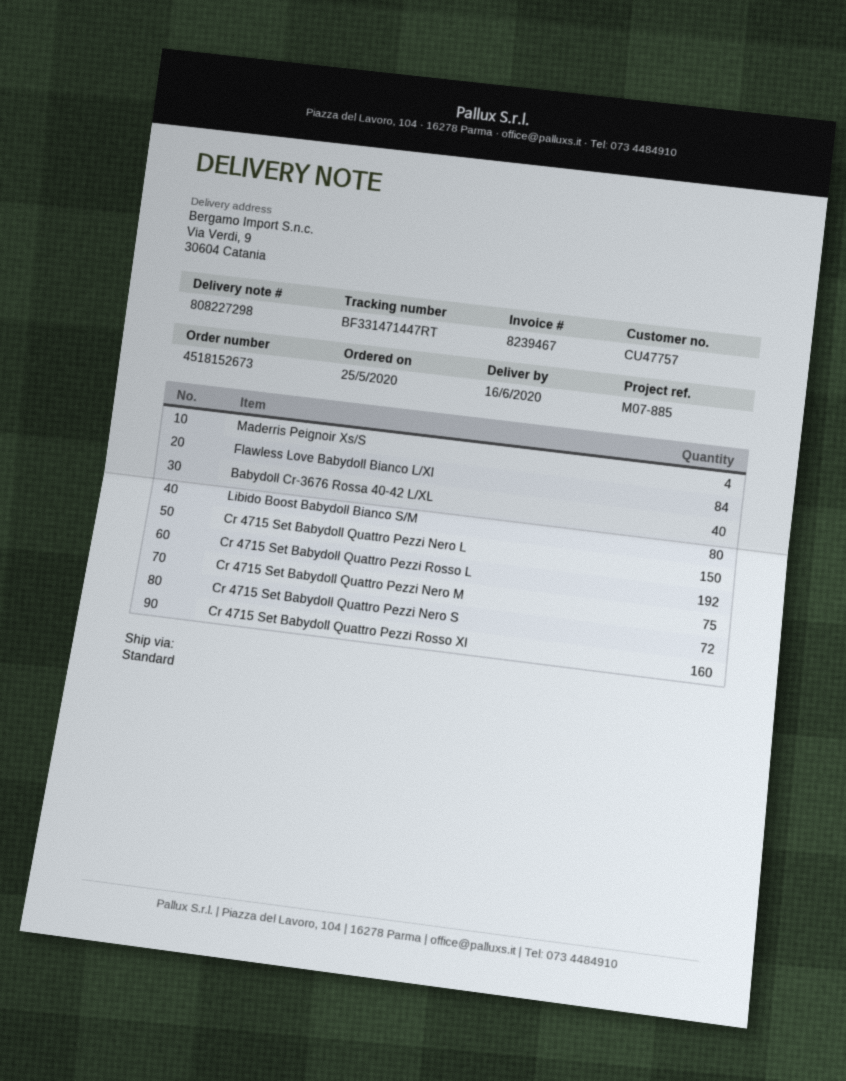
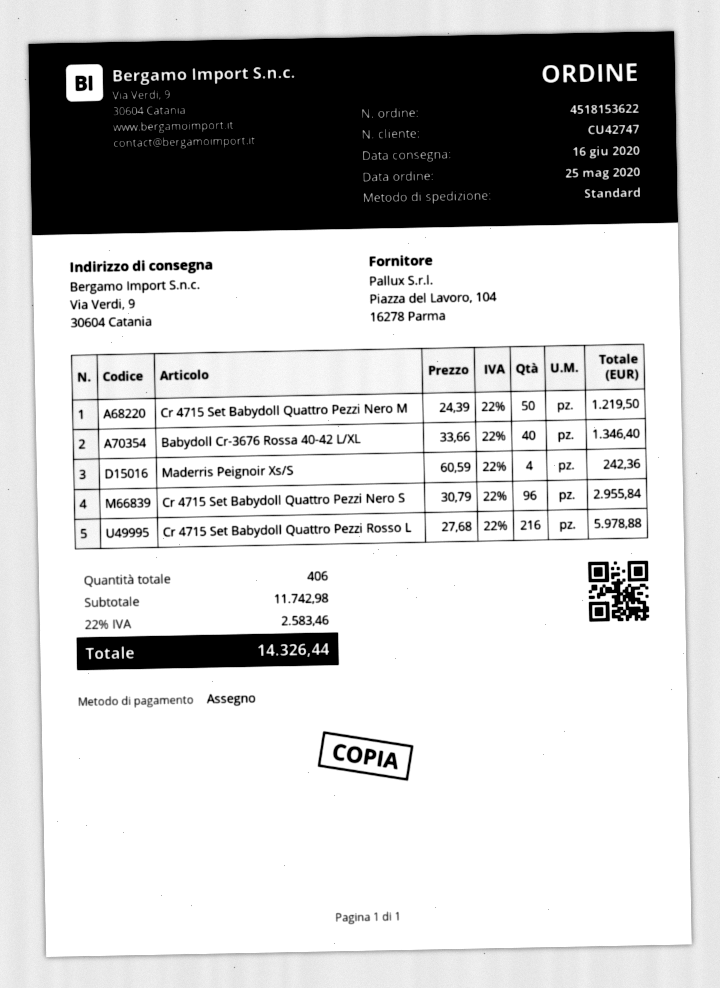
order number: 4518152673 -> 4518153622
customer number: CU47757 -> CU42747
Flawless Love Babydoll Bianco L/Xl: 84 -> none
Libido Boost Babydoll Bianco S/M: 80 -> none
Cr 4715 Set Babydoll Quattro Pezzi Nero L: 150 -> none
Cr 4715 Set Babydoll Quattro Pezzi Rosso L: 192 -> 216
Cr 4715 Set Babydoll Quattro Pezzi Nero M: 75 -> 50
Cr 4715 Set Babydoll Quattro Pezzi Nero S: 72 -> 96
Cr 4715 Set Babydoll Quattro Pezzi Rosso Xl: 160 -> none

